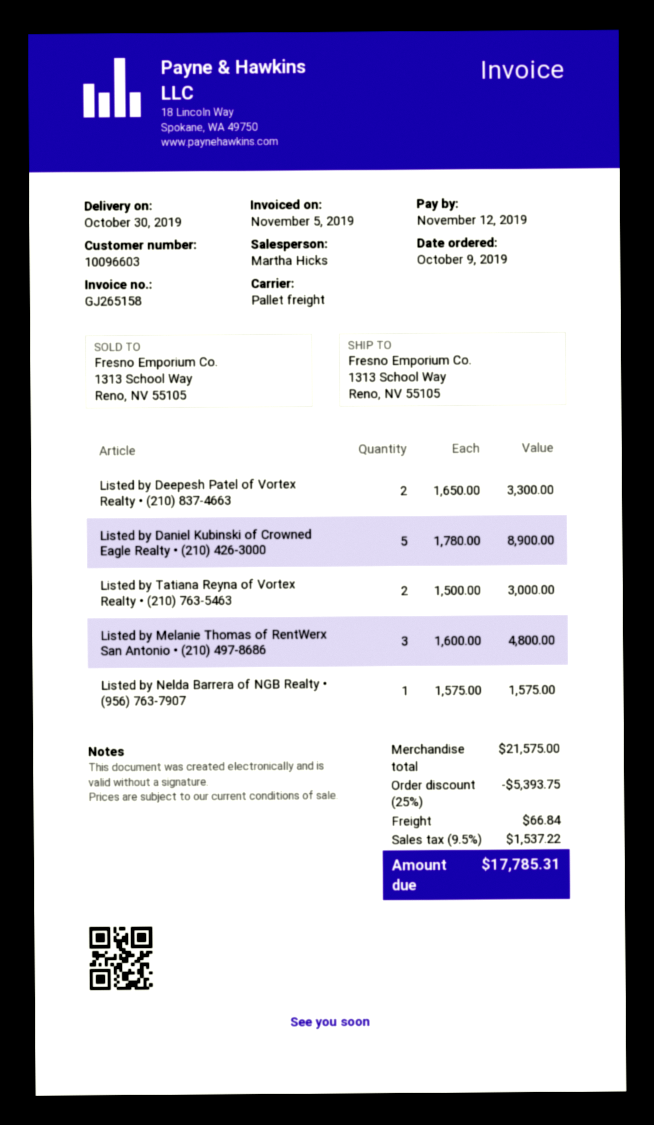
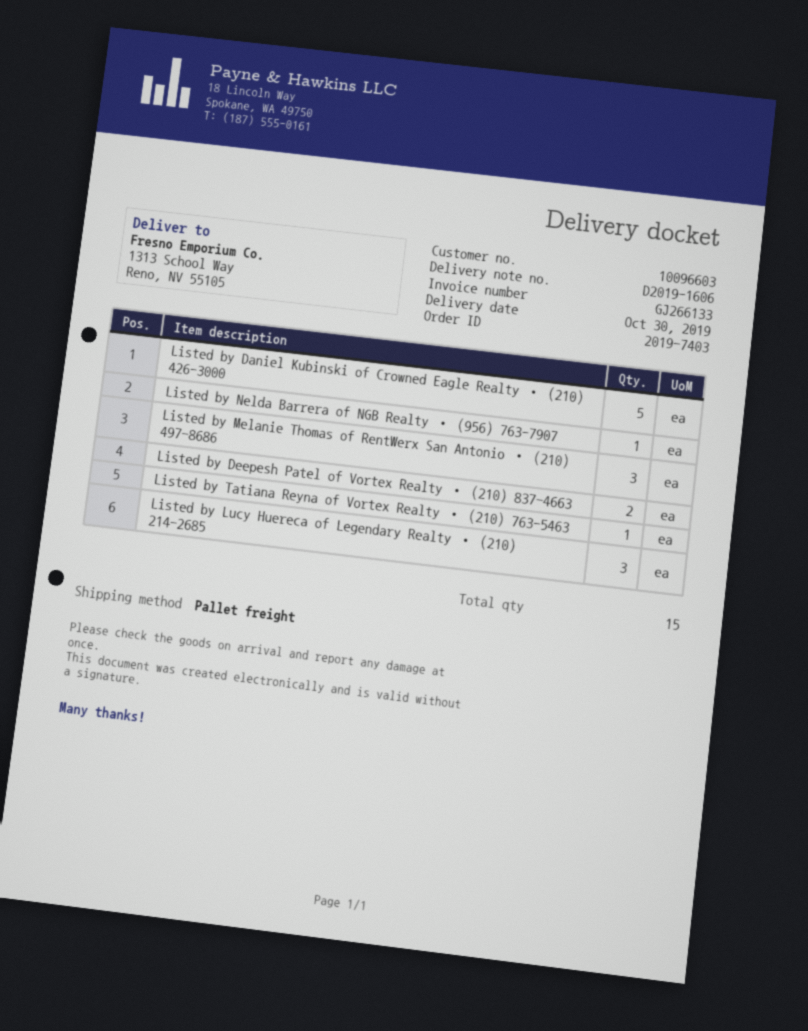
invoice number: GJ265158 -> GJ266133
Listed by Tatiana Reyna of Vortex Realty • (210) 763-5463: 2 -> 1
Listed by Lucy Huereca of Legendary Realty • (210) 214-2685: none -> 3

